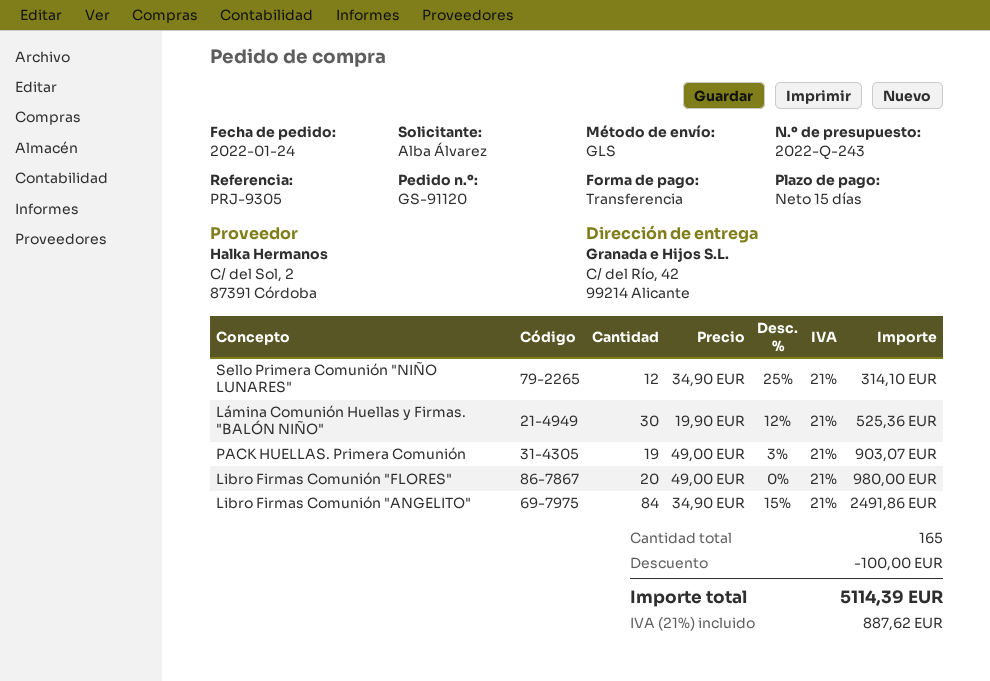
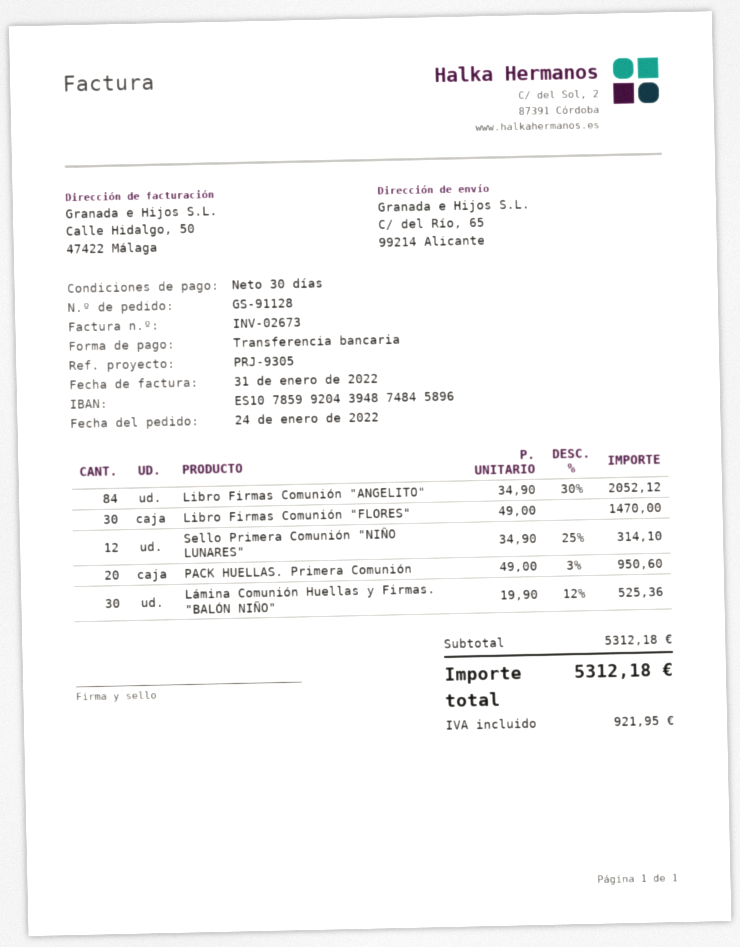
order number: GS-91120 -> GS-91128
payment terms: 15 days -> 30 days
ship to: C/ del Río, 42, 99214 Alicante -> C/ del Río, 65, 99214 Alicante
PACK HUELLAS. Primera Comunión: 19 x 49.00 - 3% = 903.07 -> 20 x 49.00 - 3% = 950.60
Libro Firmas Comunión "FLORES": 20 x 49.00 = 980.00 -> 30 x 49.00 = 1470.00
Libro Firmas Comunión "ANGELITO": 84 x 34.90 - 15% = 2491.86 -> 84 x 34.90 - 30% = 2052.12
discount: 100.00 -> none
tax: 887.62 -> 921.95
total: 5114.39 -> 5312.18

